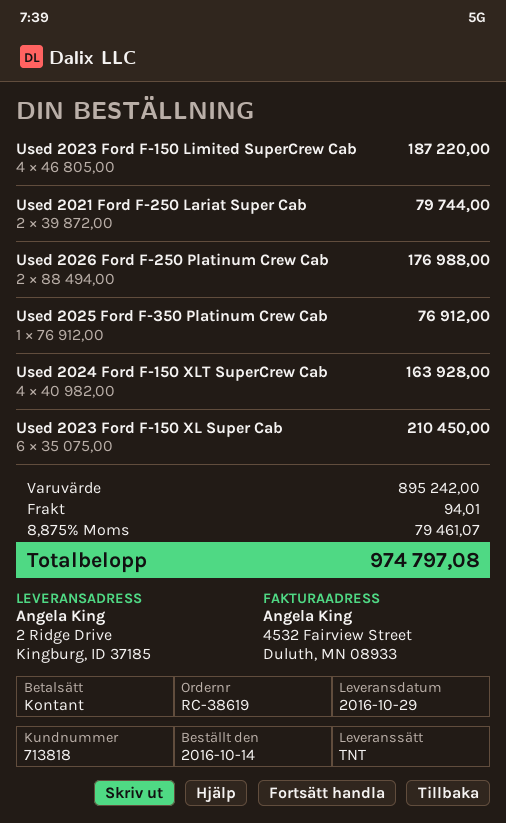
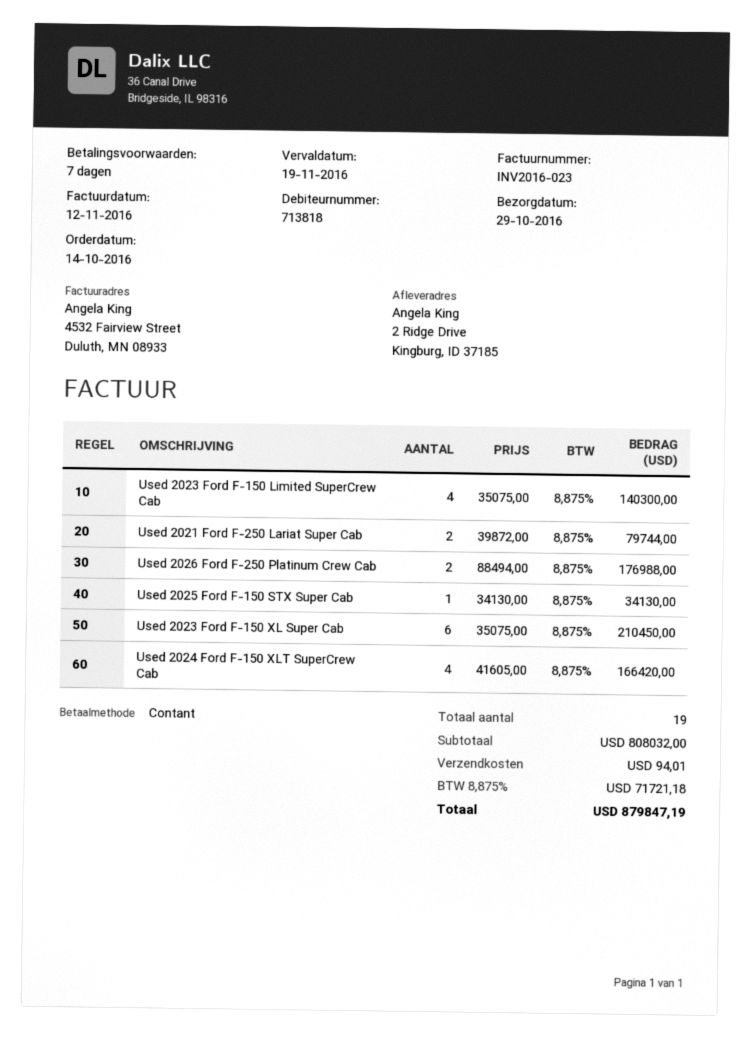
Used 2023 Ford F-150 Limited SuperCrew Cab: 4 x 46805.00 = 187220.00 -> 4 x 35075.00 = 140300.00
Used 2025 Ford F-350 Platinum Crew Cab: 1 x 76912.00 = 76912.00 -> none
Used 2024 Ford F-150 XLT SuperCrew Cab: 4 x 40982.00 = 163928.00 -> 4 x 41605.00 = 166420.00
Used 2025 Ford F-150 STX Super Cab: none -> 1 x 34130.00 = 34130.00
subtotal: 895242.00 -> 808032.00
tax: 8.875% = 79461.07 -> 8.875% = 71721.18
total: 974797.08 -> 879847.19

